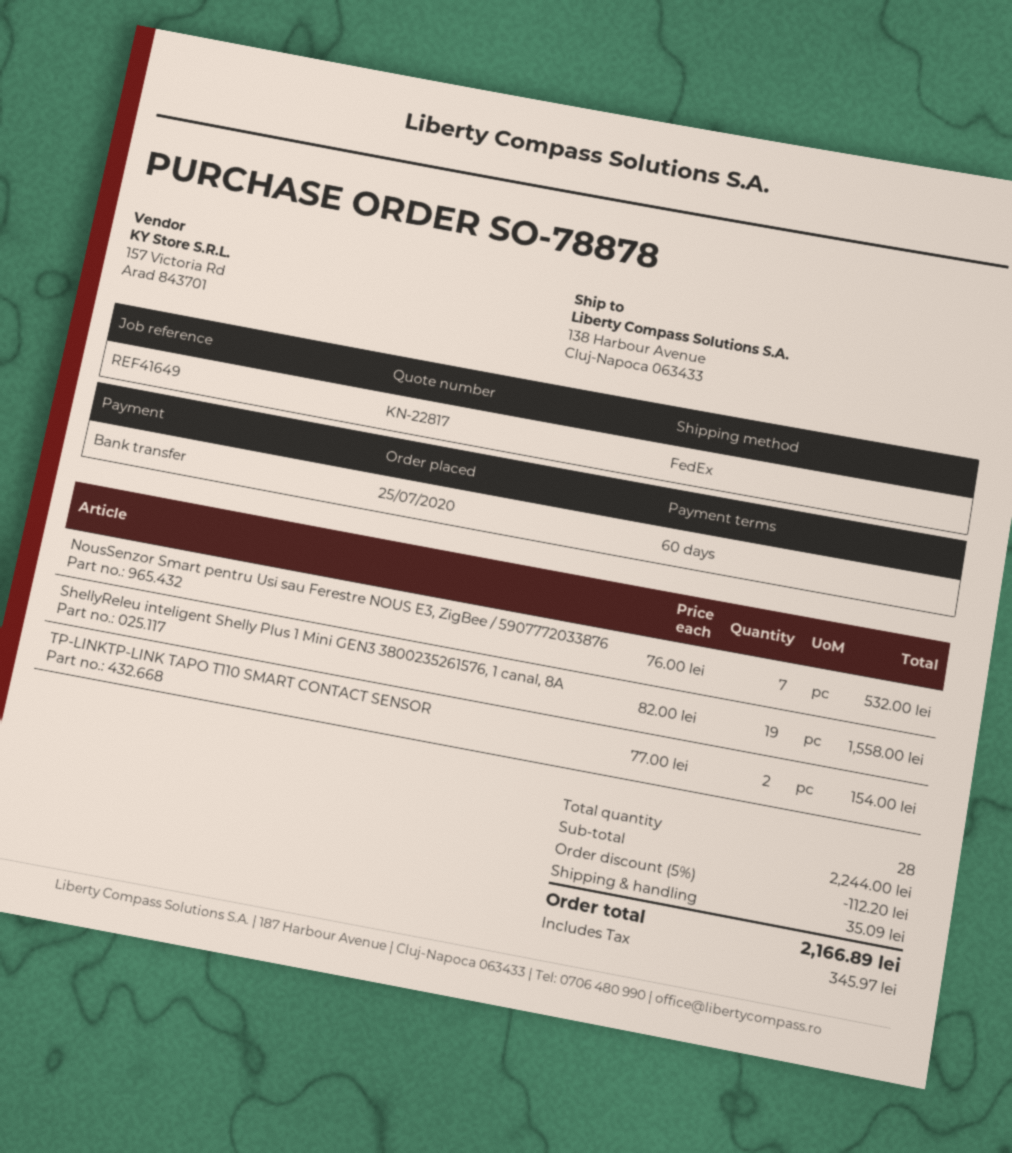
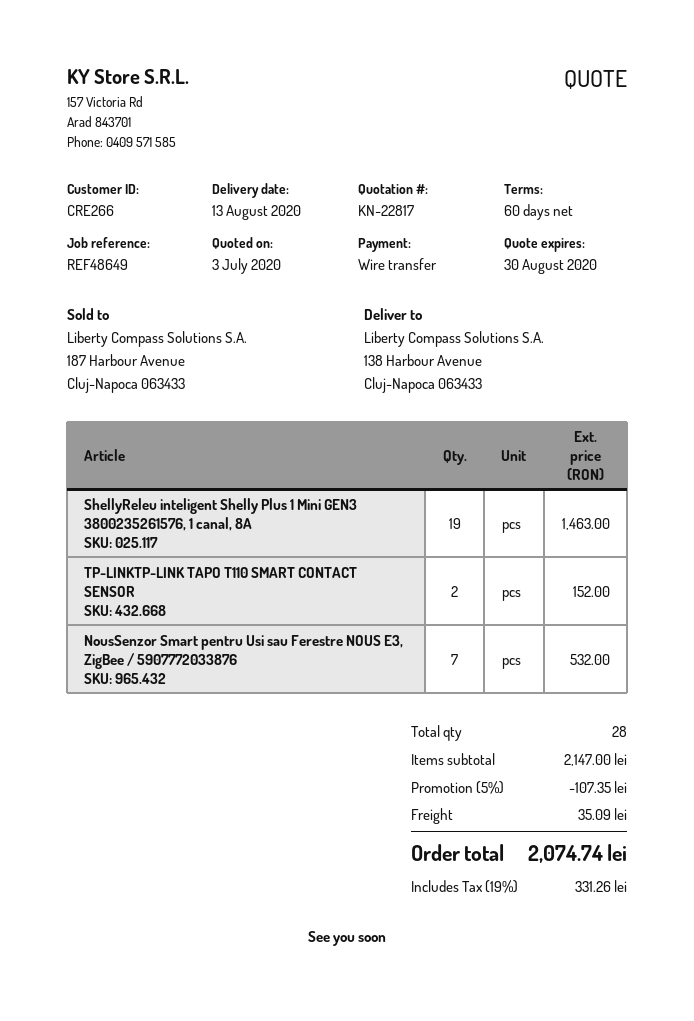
reference: REF41649 -> REF48649
ShellyReleu inteligent Shelly Plus 1 Mini GEN3 3800235261576, 1 canal, 8A: 19 for 1558.00 -> 19 for 1463.00
TP-LINKTP-LINK TAPO T110 SMART CONTACT SENSOR: 2 for 154.00 -> 2 for 152.00
subtotal: 2244.00 -> 2147.00
discount: 5% = 112.20 -> 5% = 107.35
tax: 345.97 -> 331.26
total: 2166.89 -> 2074.74

